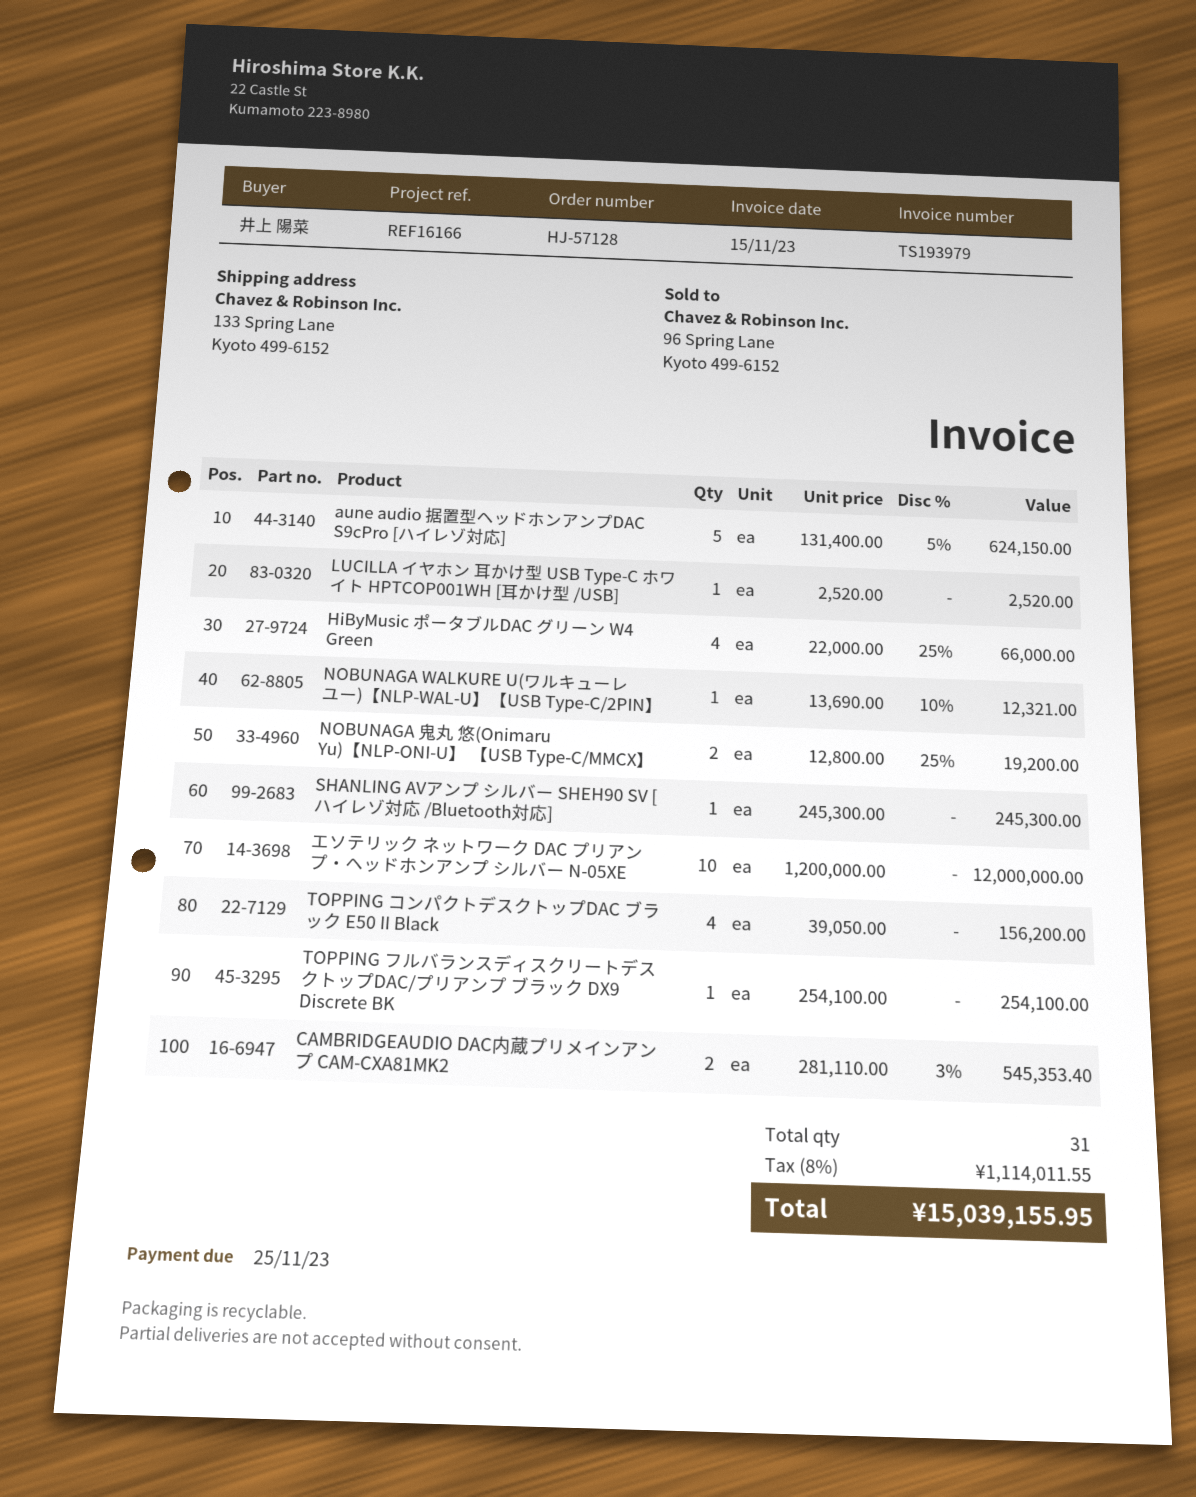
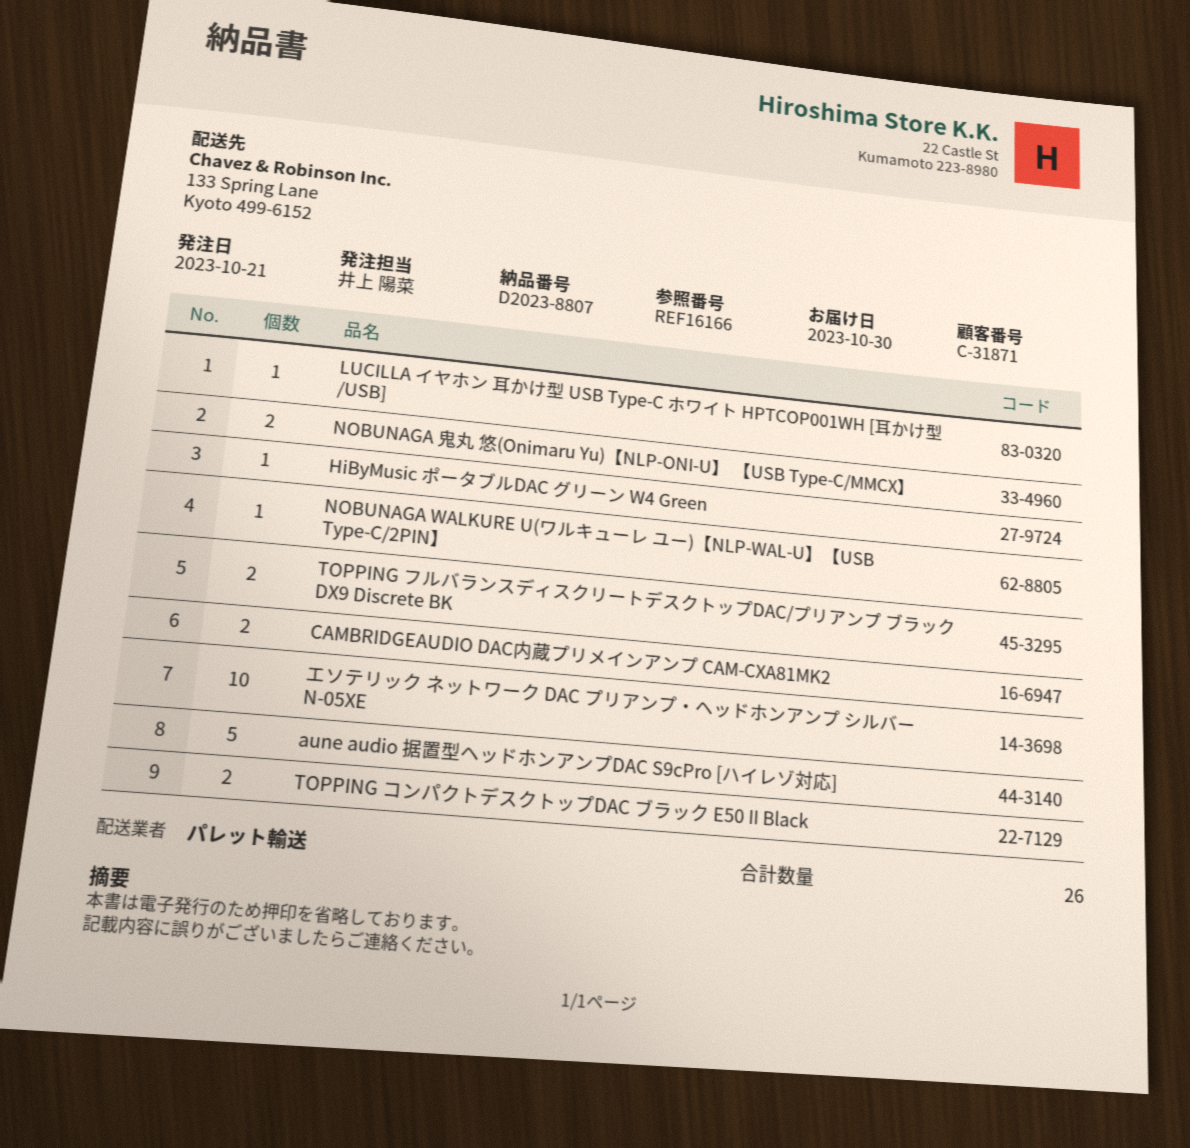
HiByMusic ポータブルDAC グリーン W4 Green: 4 -> 1
SHANLING AVアンプ シルバー SHEH90 SV [ハイレゾ対応 /Bluetooth対応]: 1 -> none
TOPPING コンパクトデスクトップDAC ブラック E50 II Black: 4 -> 2
TOPPING フルバランスディスクリートデスクトップDAC/プリアンプ ブラック DX9 Discrete BK: 1 -> 2
total quantity: 31 -> 26

